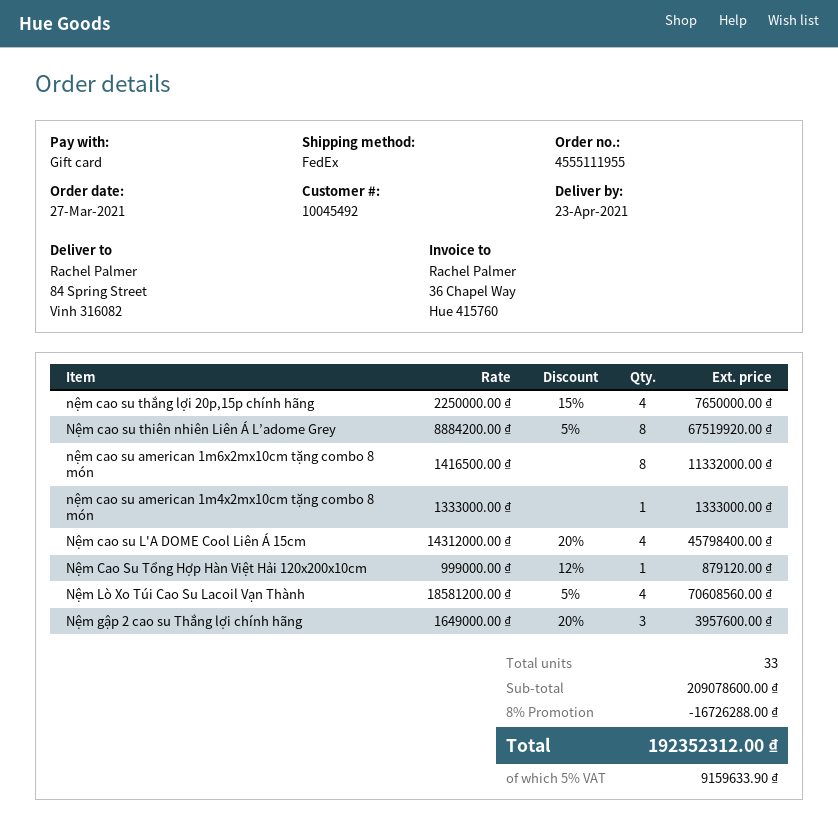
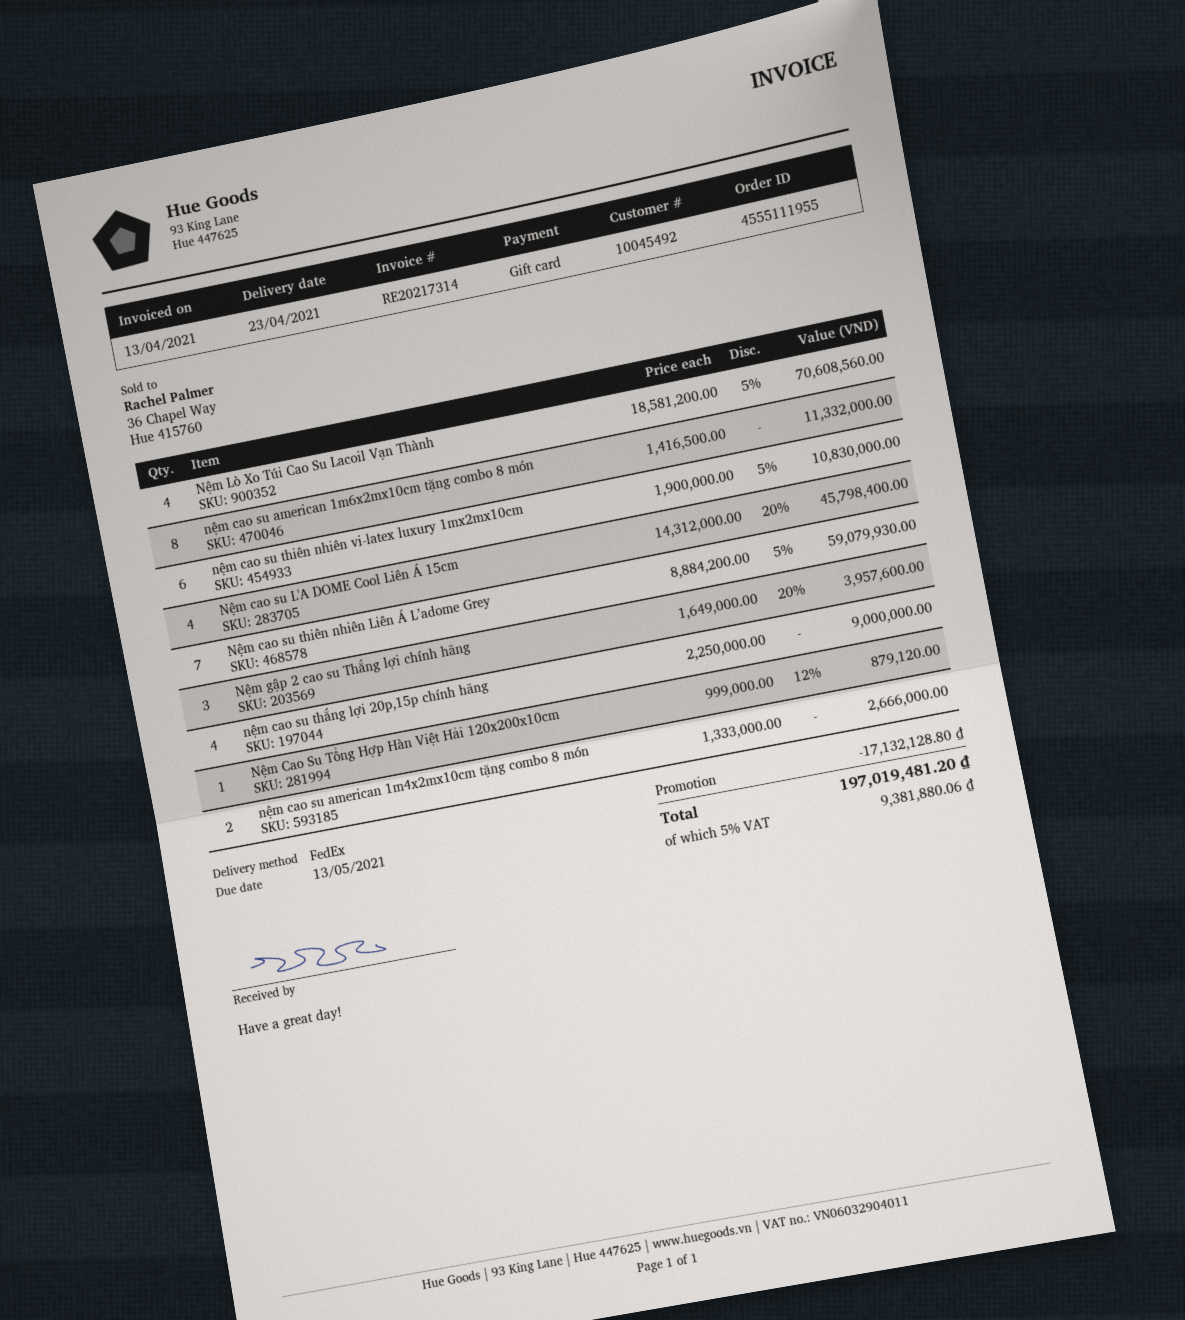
nệm cao su thắng lợi 20p,15p chính hãng: 4 x 2250000.00 - 15% = 7650000.00 -> 4 x 2250000.00 = 9000000.00
Nệm cao su thiên nhiên Liên Á L’adome Grey: 8 x 8884200.00 - 5% = 67519920.00 -> 7 x 8884200.00 - 5% = 59079930.00
nệm cao su american 1m4x2mx10cm tặng combo 8 món: 1 x 1333000.00 = 1333000.00 -> 2 x 1333000.00 = 2666000.00
nệm cao su thiên nhiên vi-latex luxury 1mx2mx10cm: none -> 6 x 1900000.00 - 5% = 10830000.00
discount: 16726288.00 -> 17132128.80
tax: 5% = 9159633.90 -> 5% = 9381880.06
total: 192352312.00 -> 197019481.20

